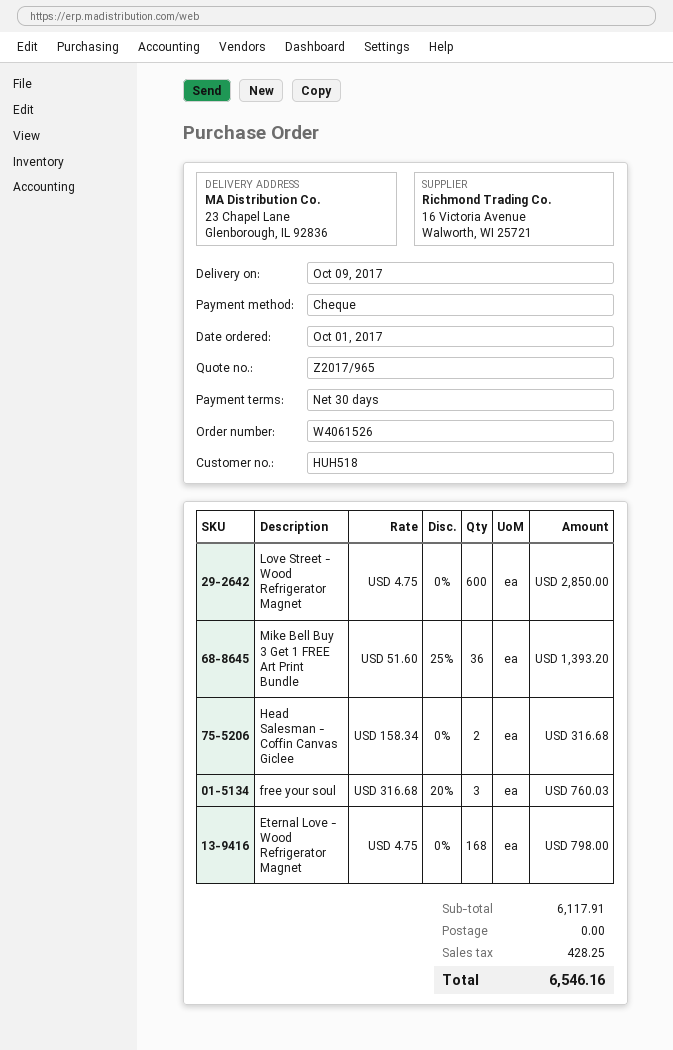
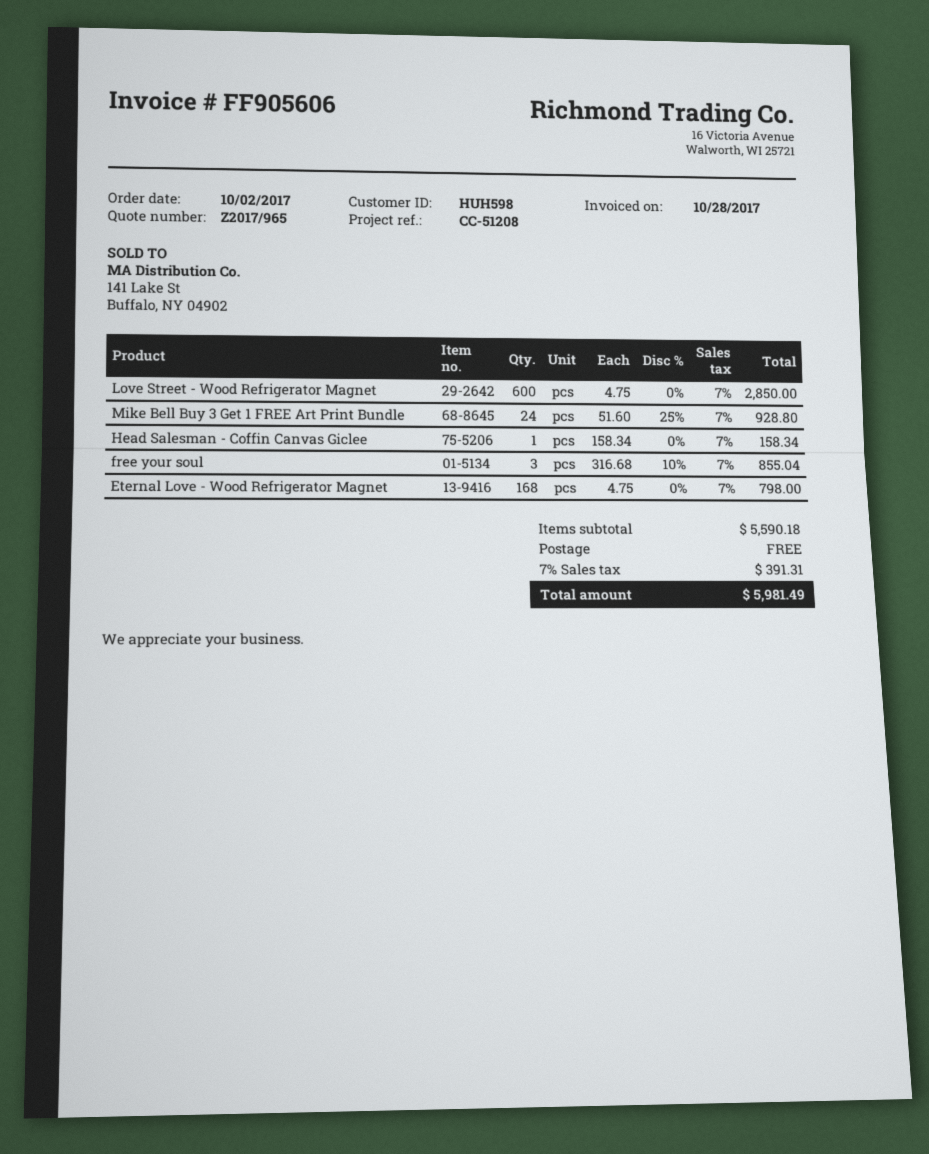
order date: 2017-10-01 -> 2017-10-02
customer number: HUH518 -> HUH598
Mike Bell Buy 3 Get 1 FREE Art Print Bundle: 36 x 51.60 - 25% = 1393.20 -> 24 x 51.60 - 25% = 928.80
Head Salesman - Coffin Canvas Giclee: 2 x 158.34 = 316.68 -> 1 x 158.34 = 158.34
free your soul: 3 x 316.68 - 20% = 760.03 -> 3 x 316.68 - 10% = 855.04
subtotal: 6117.91 -> 5590.18
tax: 428.25 -> 391.31
total: 6546.16 -> 5981.49

